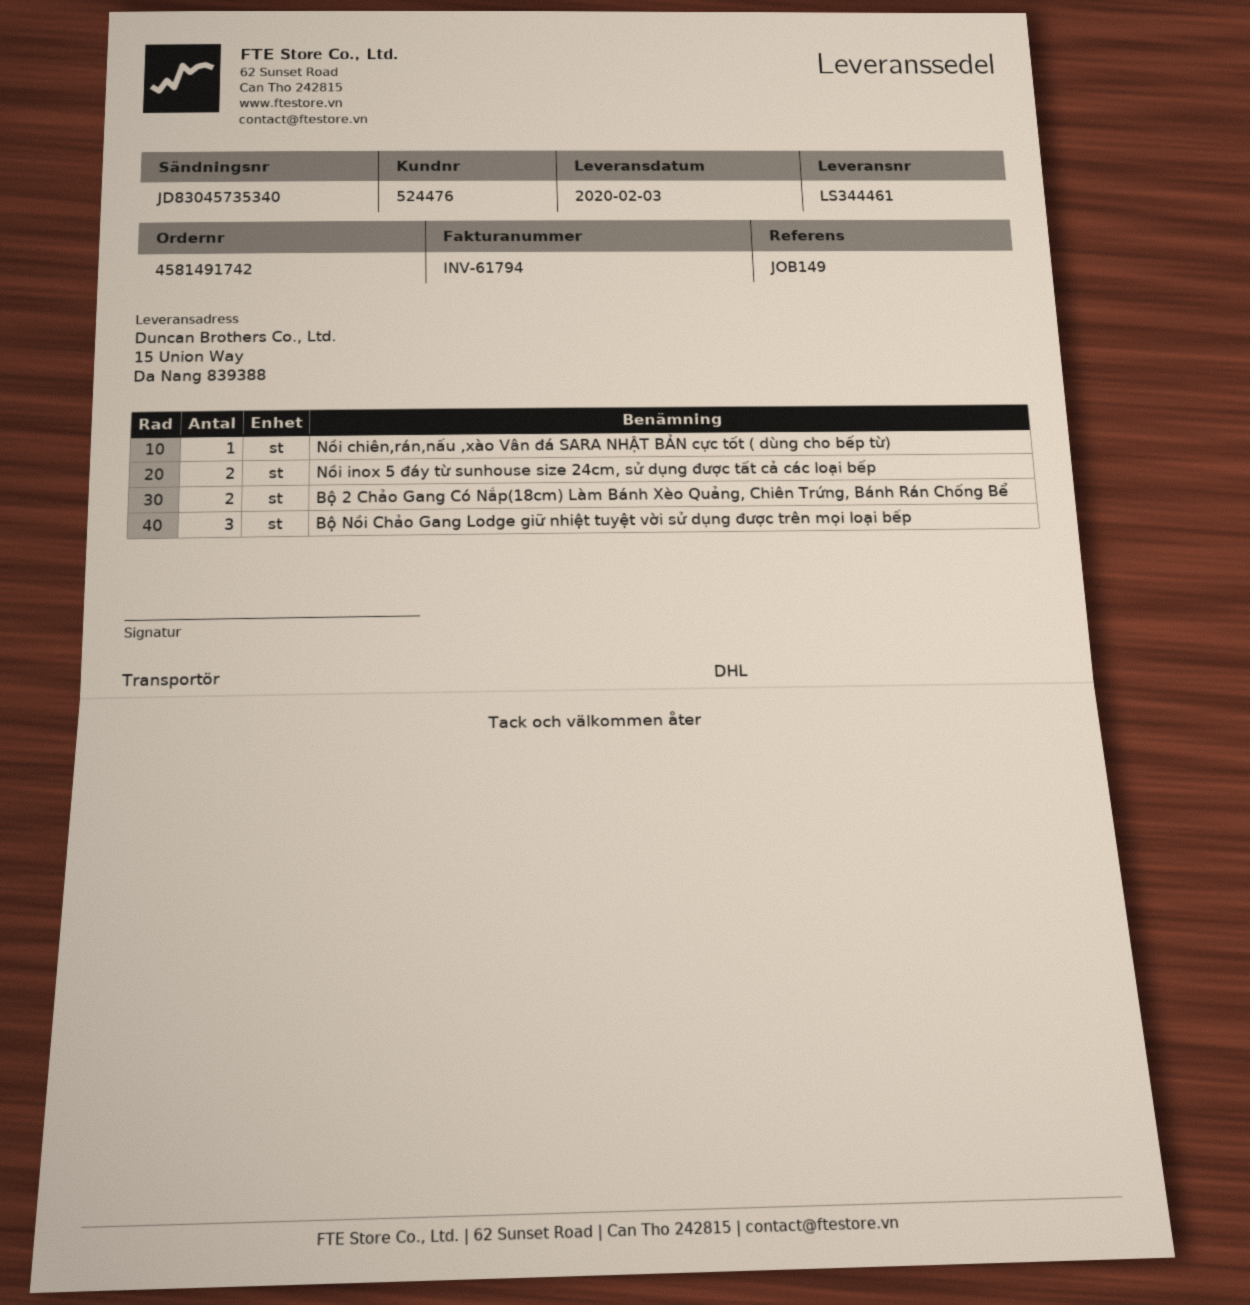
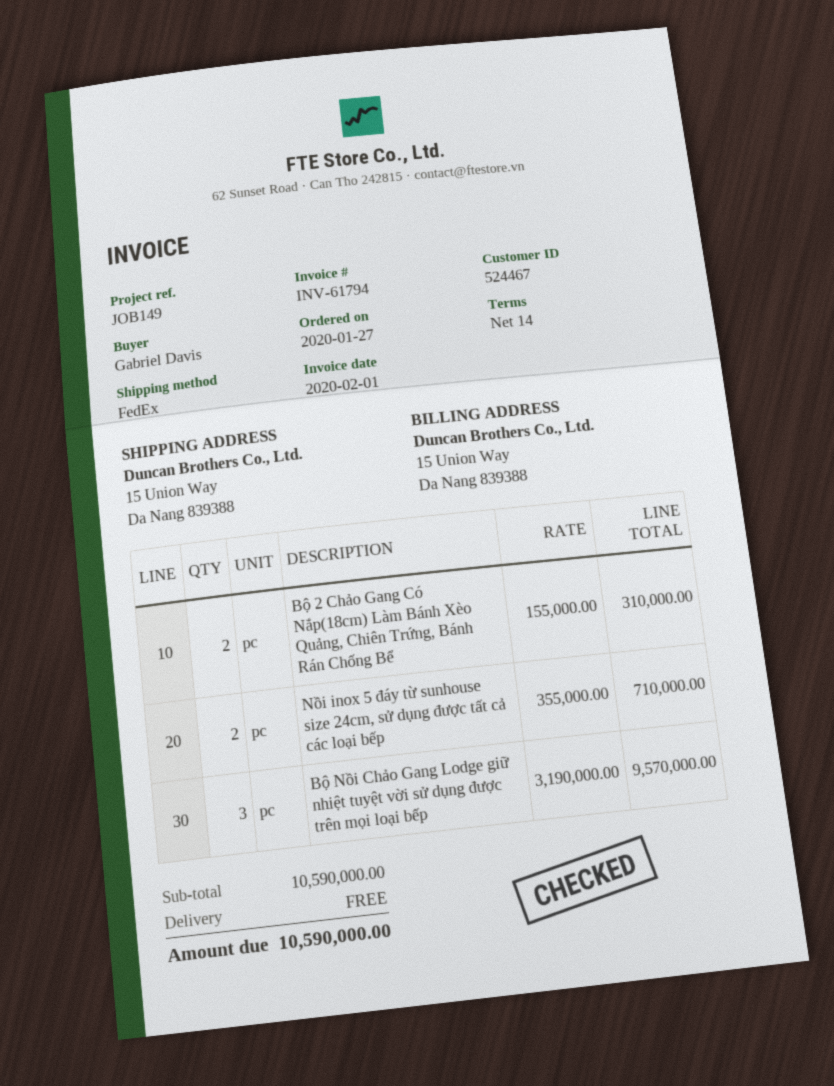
customer number: 524476 -> 524467
shipping method: DHL -> FedEx
Nồi chiên,rán,nấu ,xào Vân đá SARA NHẬT BẢN cực tốt ( dùng cho bếp từ): 1 -> none

